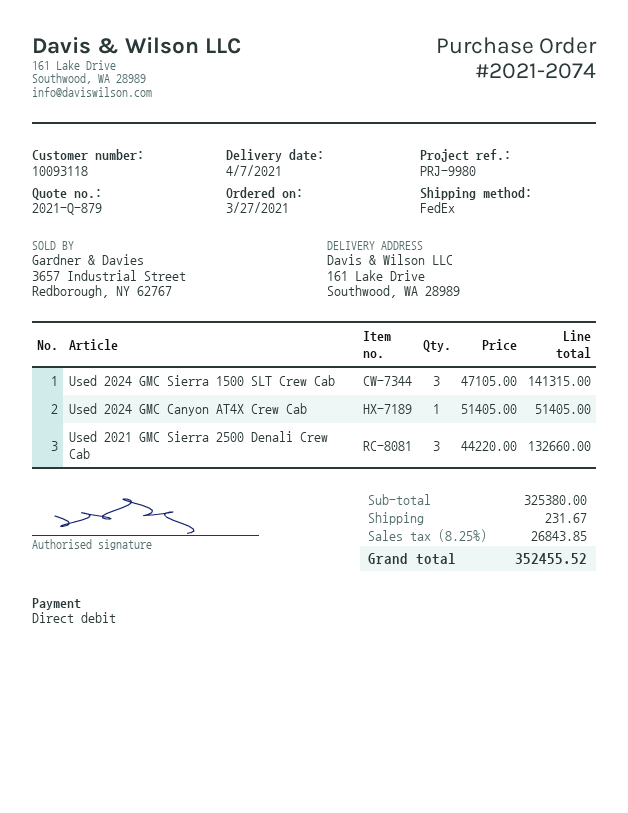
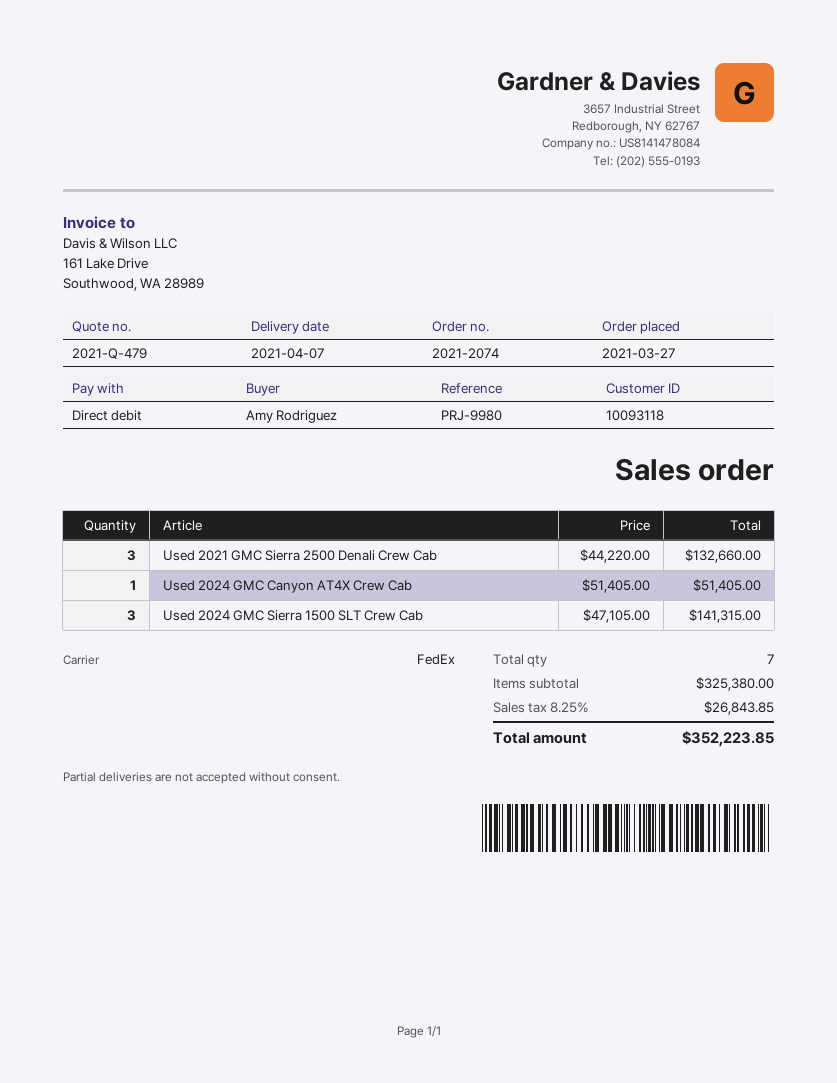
quote number: 2021-Q-879 -> 2021-Q-479
shipping: 231.67 -> none
total: 352455.52 -> 352223.85

